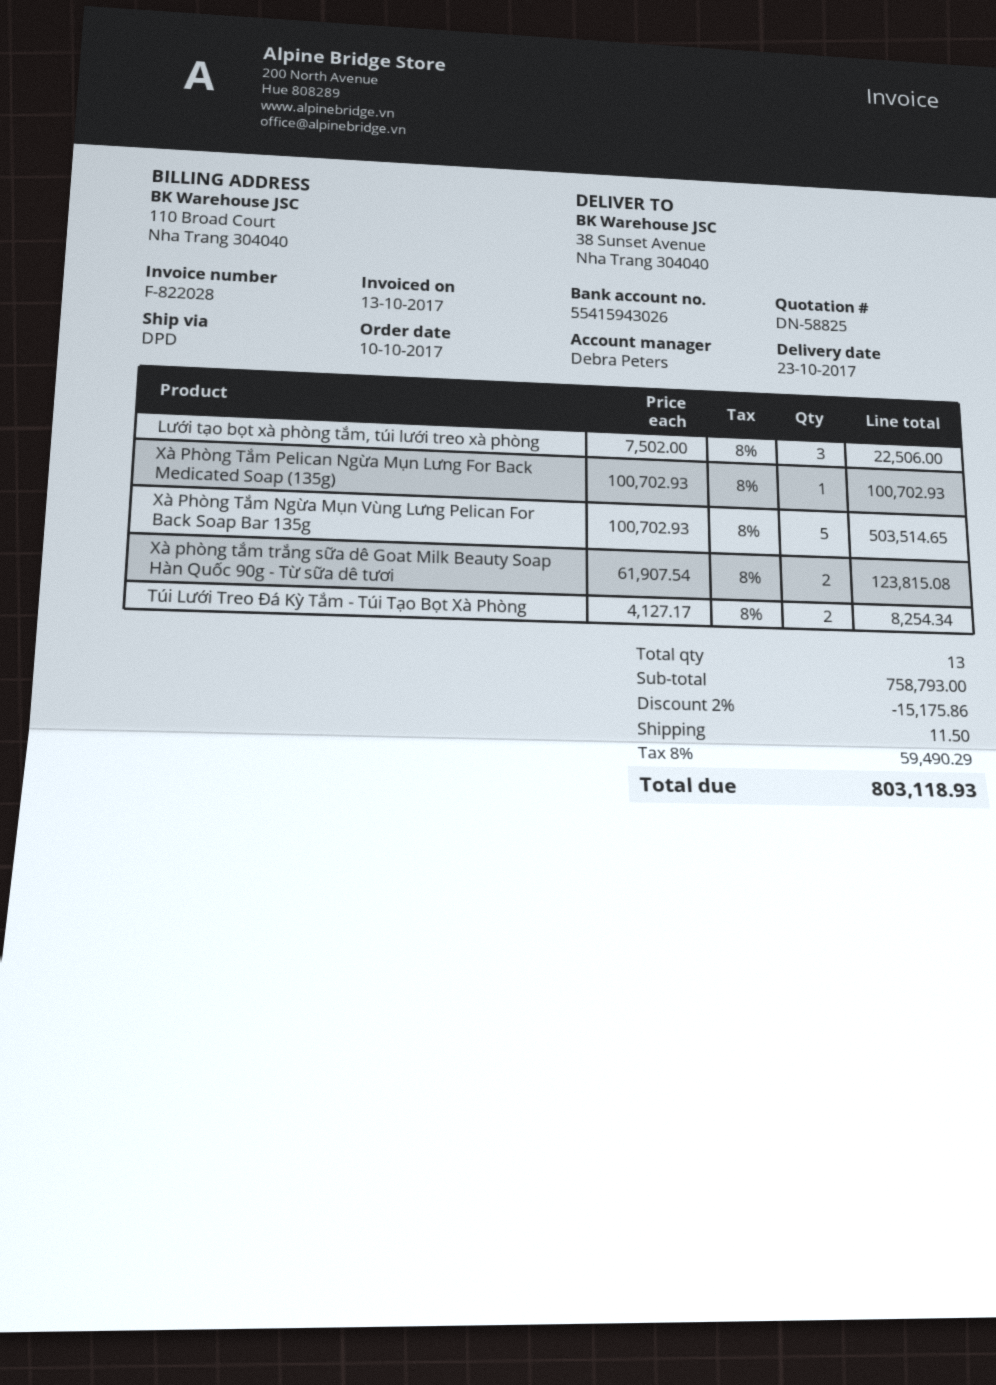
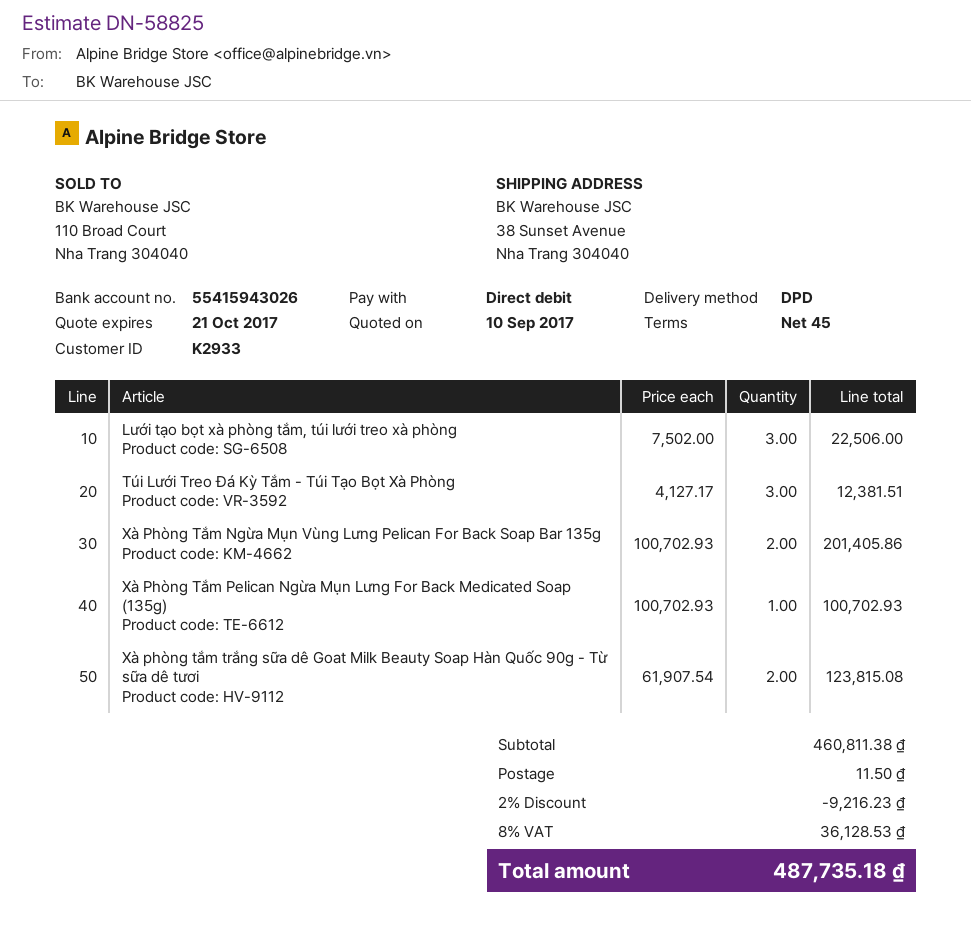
Xà Phòng Tắm Ngừa Mụn Vùng Lưng Pelican For Back Soap Bar 135g: 5 x 100702.93 = 503514.65 -> 2 x 100702.93 = 201405.86
Túi Lưới Treo Đá Kỳ Tắm - Túi Tạo Bọt Xà Phòng: 2 x 4127.17 = 8254.34 -> 3 x 4127.17 = 12381.51
subtotal: 758793.00 -> 460811.38
discount: 2% = 15175.86 -> 2% = 9216.23
tax: 8% = 59490.29 -> 8% = 36128.53
total: 803118.93 -> 487735.18

